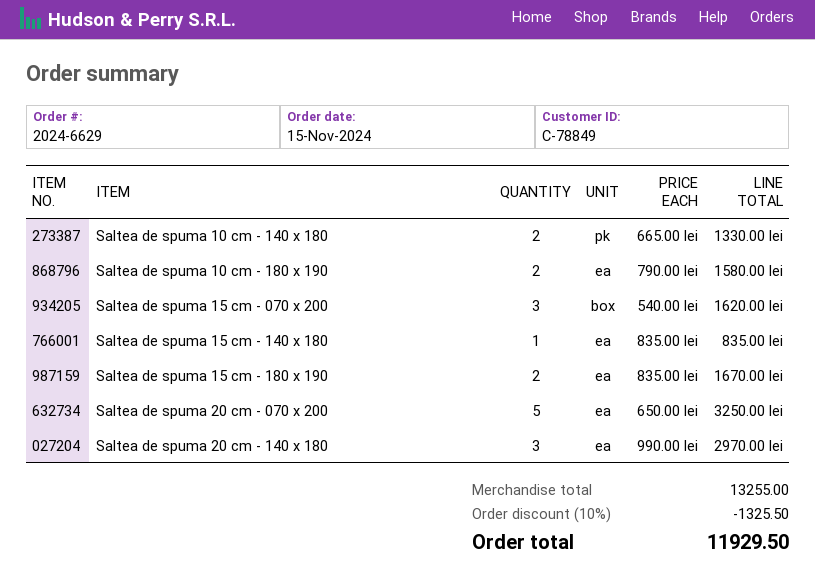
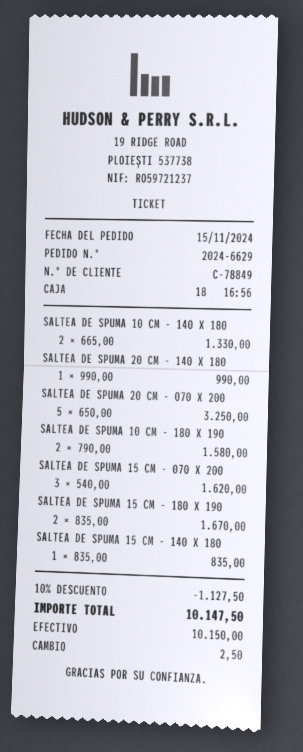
Saltea de spuma 20 cm - 140 x 180: 3 x 990.00 = 2970.00 -> 1 x 990.00 = 990.00
discount: 10% = 1325.50 -> 10% = 1127.50
total: 11929.50 -> 10147.50

